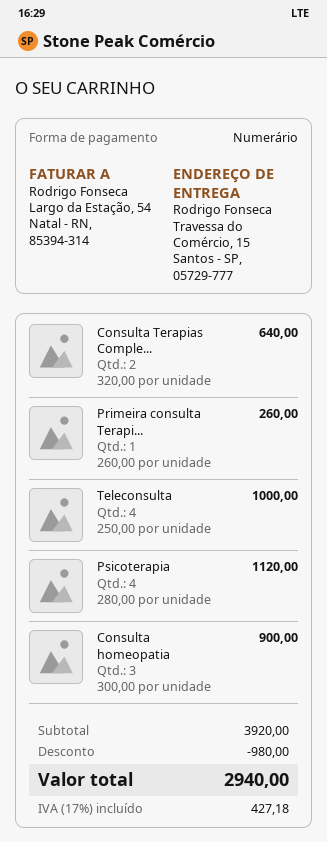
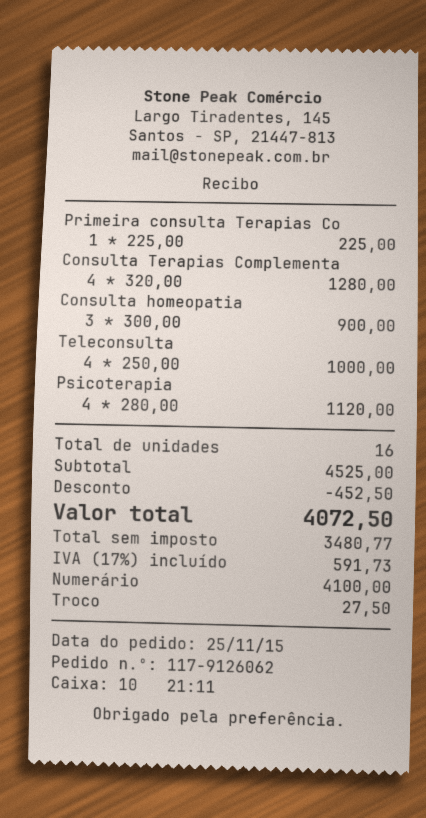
Consulta Terapias Comple...: 2 x 320.00 = 640.00 -> 4 x 320.00 = 1280.00
Primeira consulta Terapi...: 1 x 260.00 = 260.00 -> 1 x 225.00 = 225.00
subtotal: 3920.00 -> 4525.00
discount: 980.00 -> 452.50
tax: 17% = 427.18 -> 17% = 591.73
total: 2940.00 -> 4072.50

